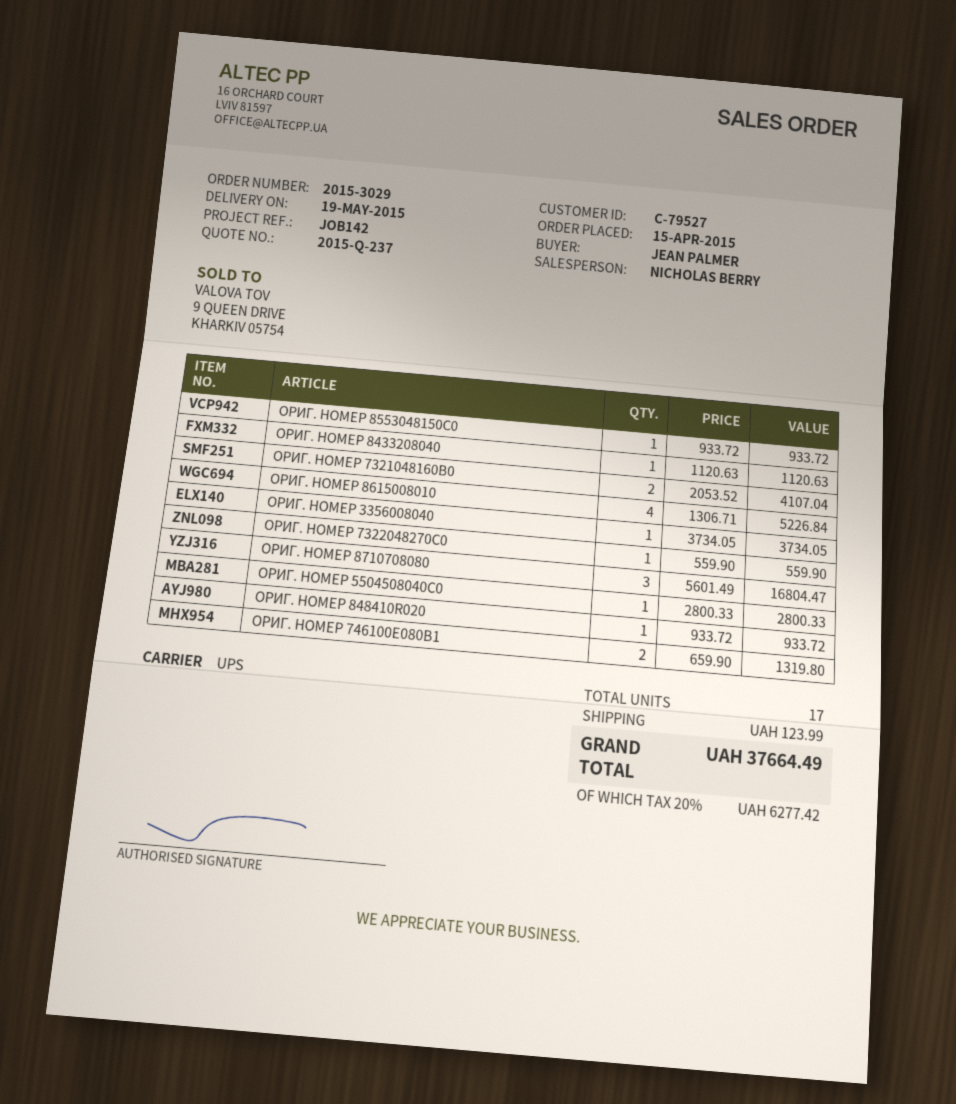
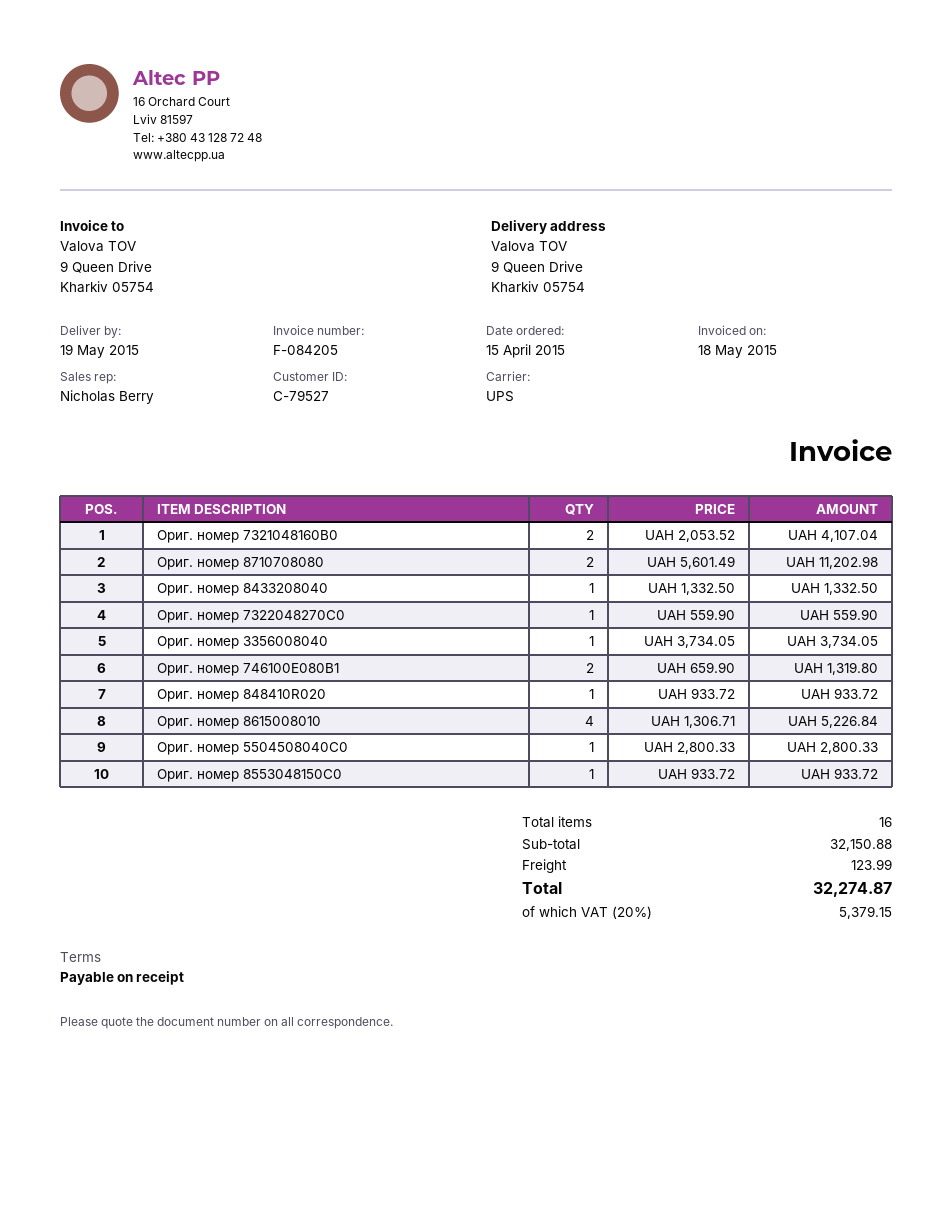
ОРИГ. НОМЕР 8433208040: 1 x 1120.63 = 1120.63 -> 1 x 1332.50 = 1332.50
ОРИГ. НОМЕР 8710708080: 3 x 5601.49 = 16804.47 -> 2 x 5601.49 = 11202.98
total quantity: 17 -> 16
tax: 20% = 6277.42 -> 20% = 5379.15
total: 37664.49 -> 32274.87

